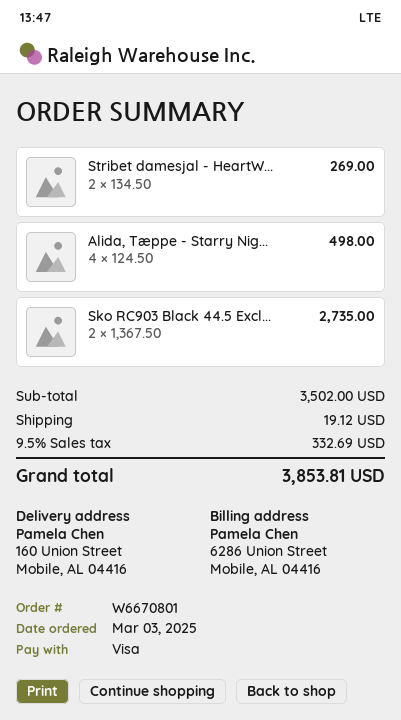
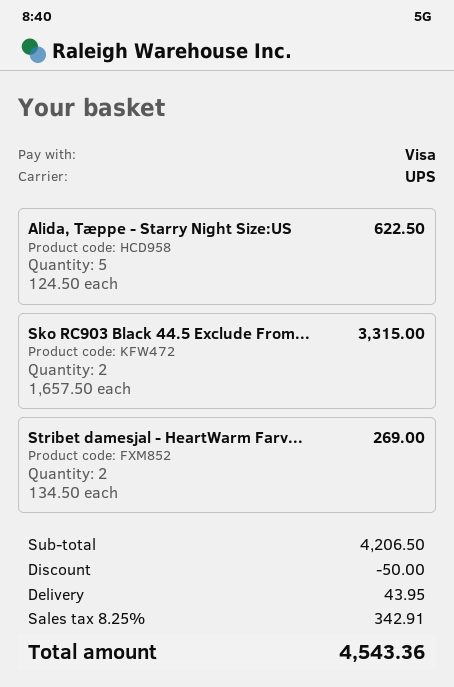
Alida, Tæppe - Starry Nig...: 4 x 124.50 = 498.00 -> 5 x 124.50 = 622.50
Sko RC903 Black 44.5 Excl...: 2 x 1367.50 = 2735.00 -> 2 x 1657.50 = 3315.00
subtotal: 3502.00 -> 4206.50
discount: none -> 50.00
shipping: 19.12 -> 43.95
tax: 9.5% = 332.69 -> 8.25% = 342.91
total: 3853.81 -> 4543.36

